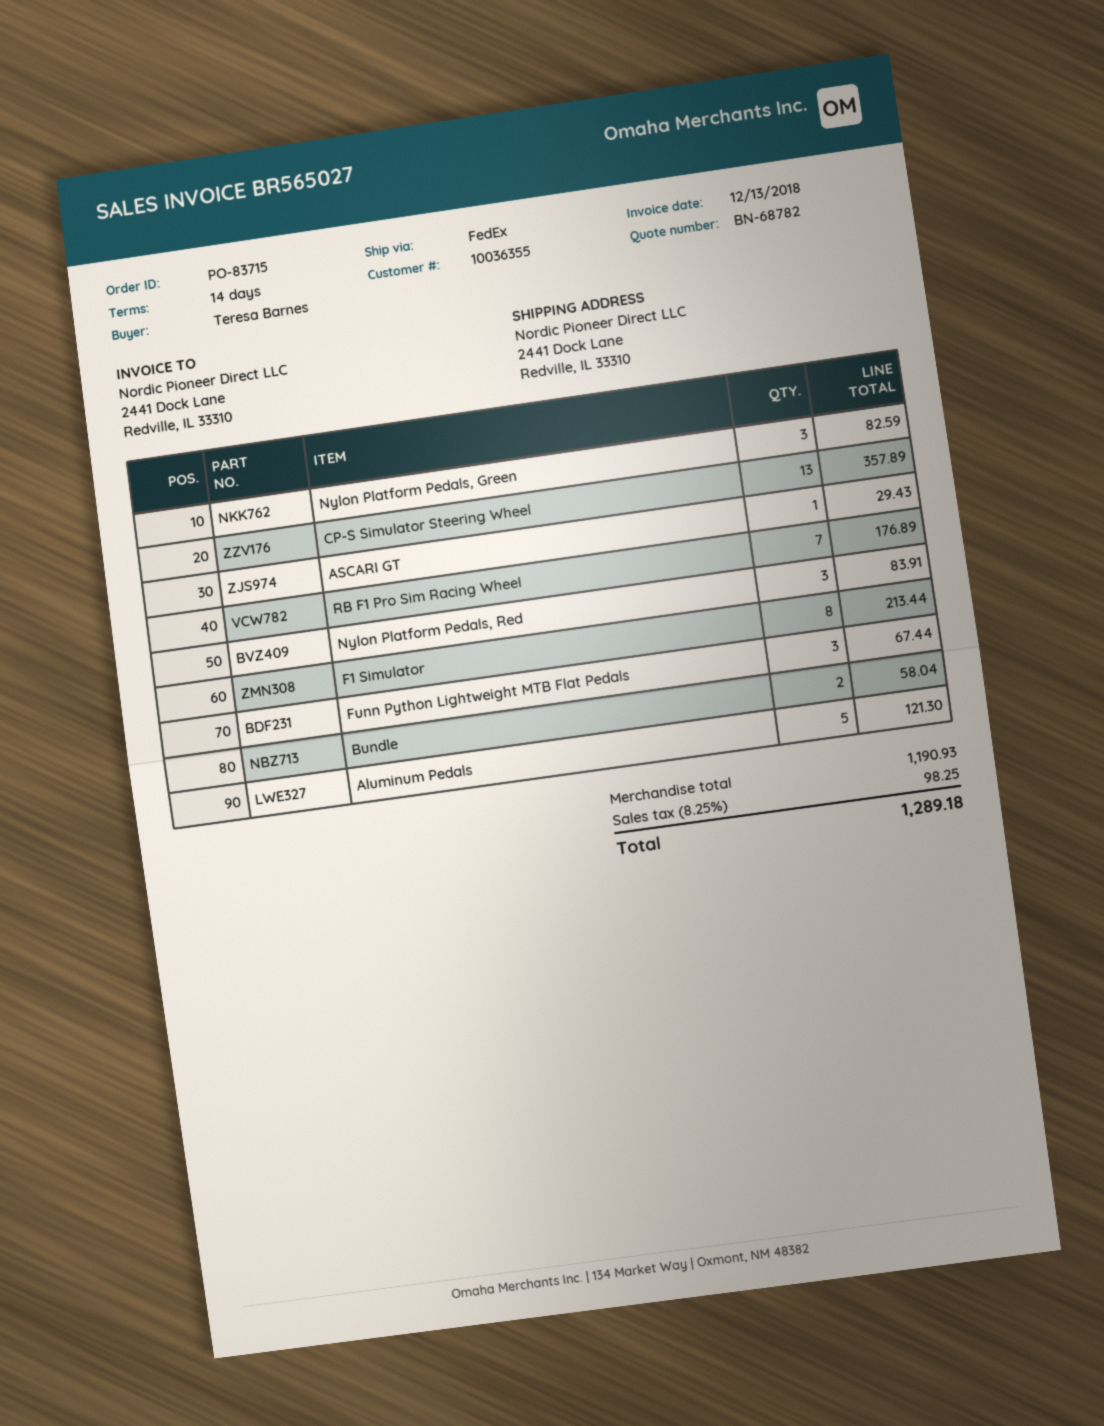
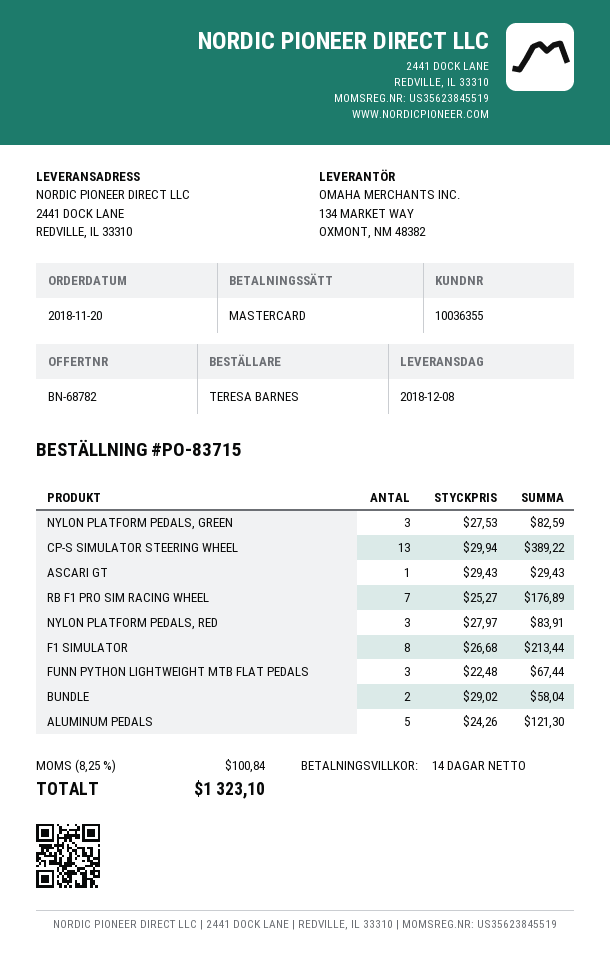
CP-S Simulator Steering Wheel: 13 for 357.89 -> 13 for 389.22
tax: 8.25% = 98.25 -> 8.25% = 100.84
total: 1289.18 -> 1323.10

